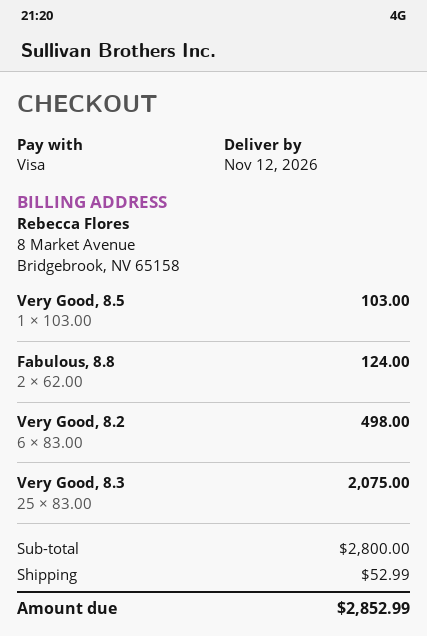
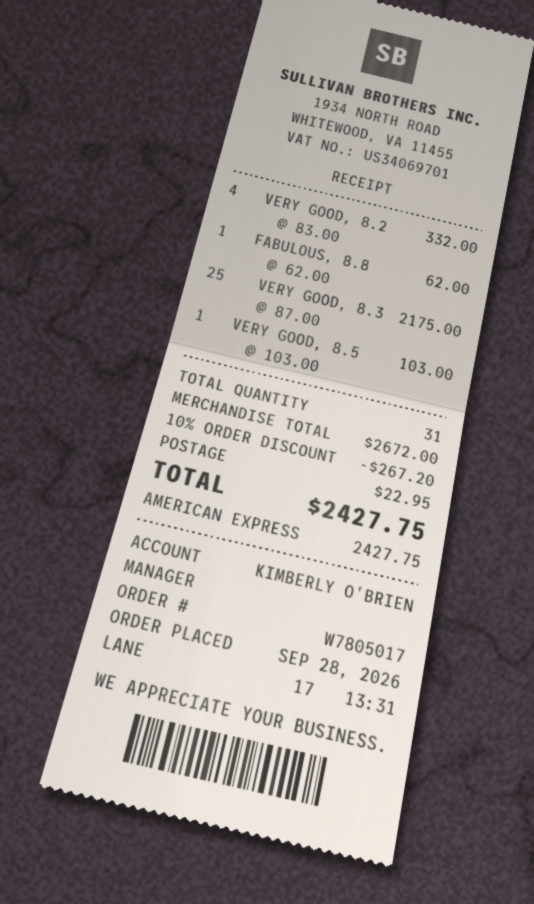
payment method: Visa -> American Express
Fabulous, 8.8: 2 x 62.00 = 124.00 -> 1 x 62.00 = 62.00
Very Good, 8.2: 6 x 83.00 = 498.00 -> 4 x 83.00 = 332.00
Very Good, 8.3: 25 x 83.00 = 2075.00 -> 25 x 87.00 = 2175.00
subtotal: 2800.00 -> 2672.00
discount: none -> 10% = 267.20
shipping: 52.99 -> 22.95
total: 2852.99 -> 2427.75

